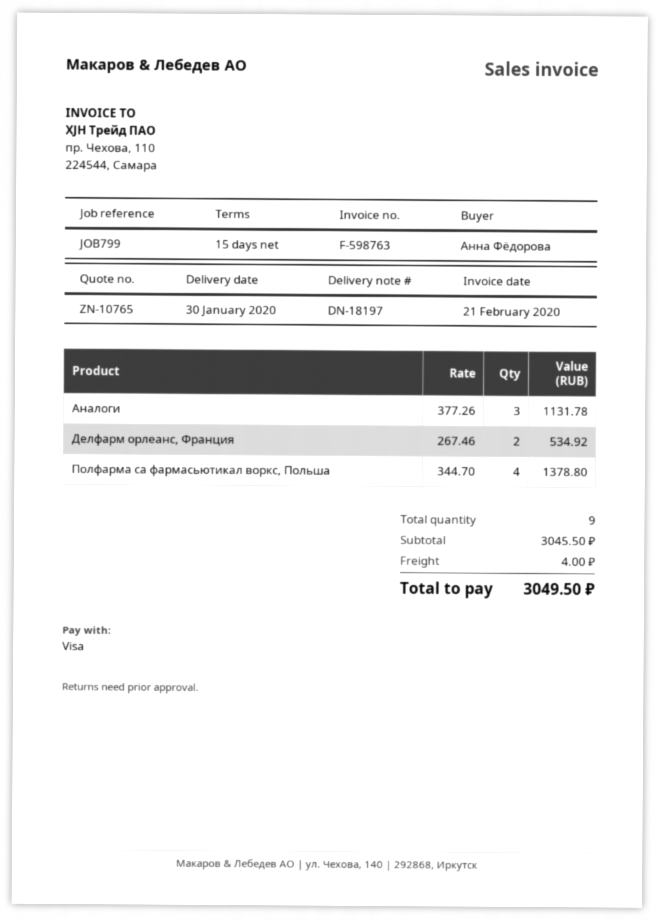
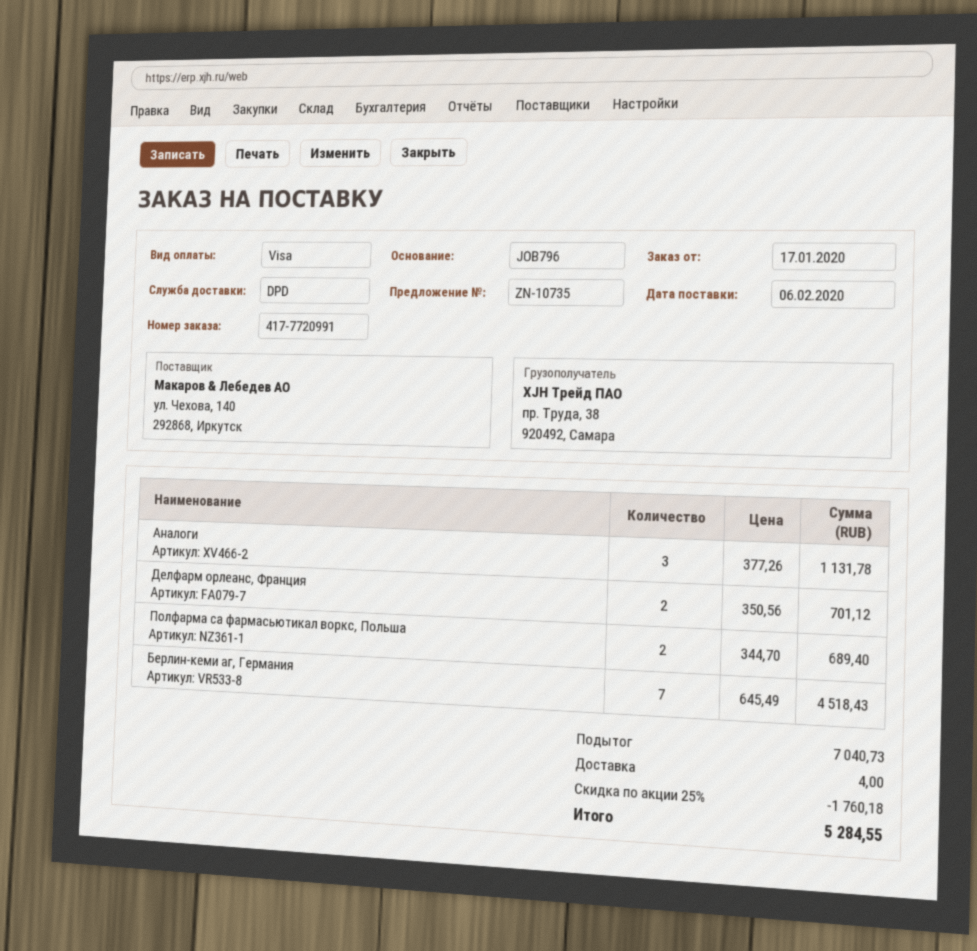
quote number: ZN-10765 -> ZN-10735
delivery date: 2020-01-30 -> 2020-02-06
reference: JOB799 -> JOB796
Делфарм орлеанс, Франция: 2 x 267.46 = 534.92 -> 2 x 350.56 = 701.12
Полфарма са фармасьютикал воркс, Польша: 4 x 344.70 = 1378.80 -> 2 x 344.70 = 689.40
Берлин-кеми аг, Германия: none -> 7 x 645.49 = 4518.43
subtotal: 3045.50 -> 7040.73
discount: none -> 25% = 1760.18
total: 3049.50 -> 5284.55

